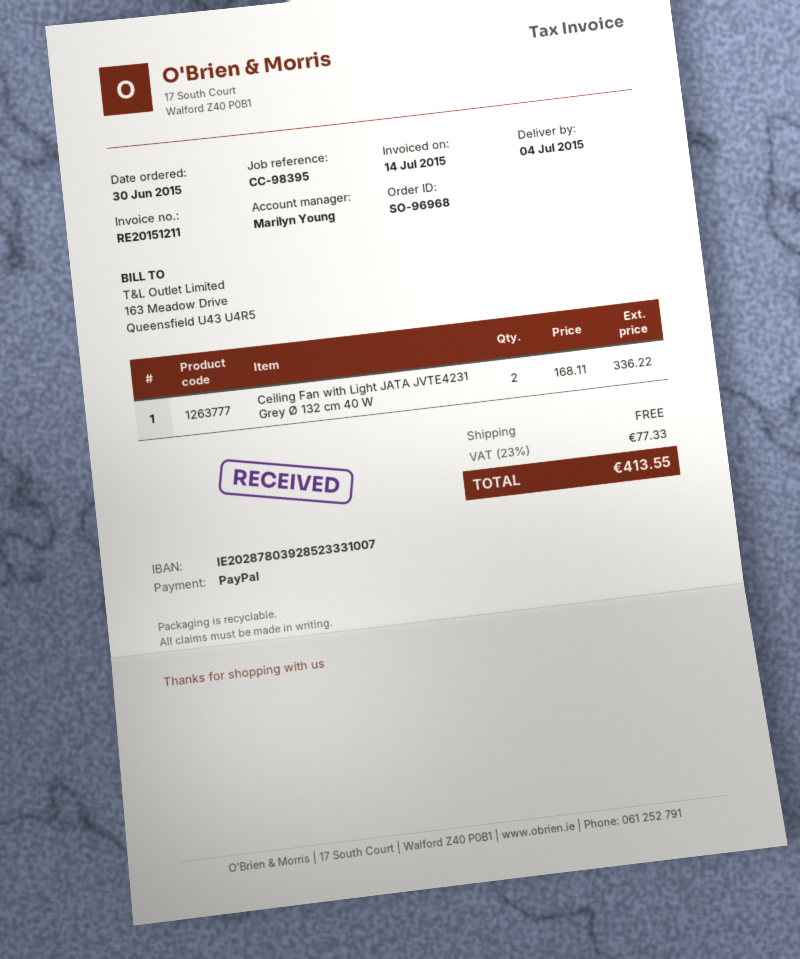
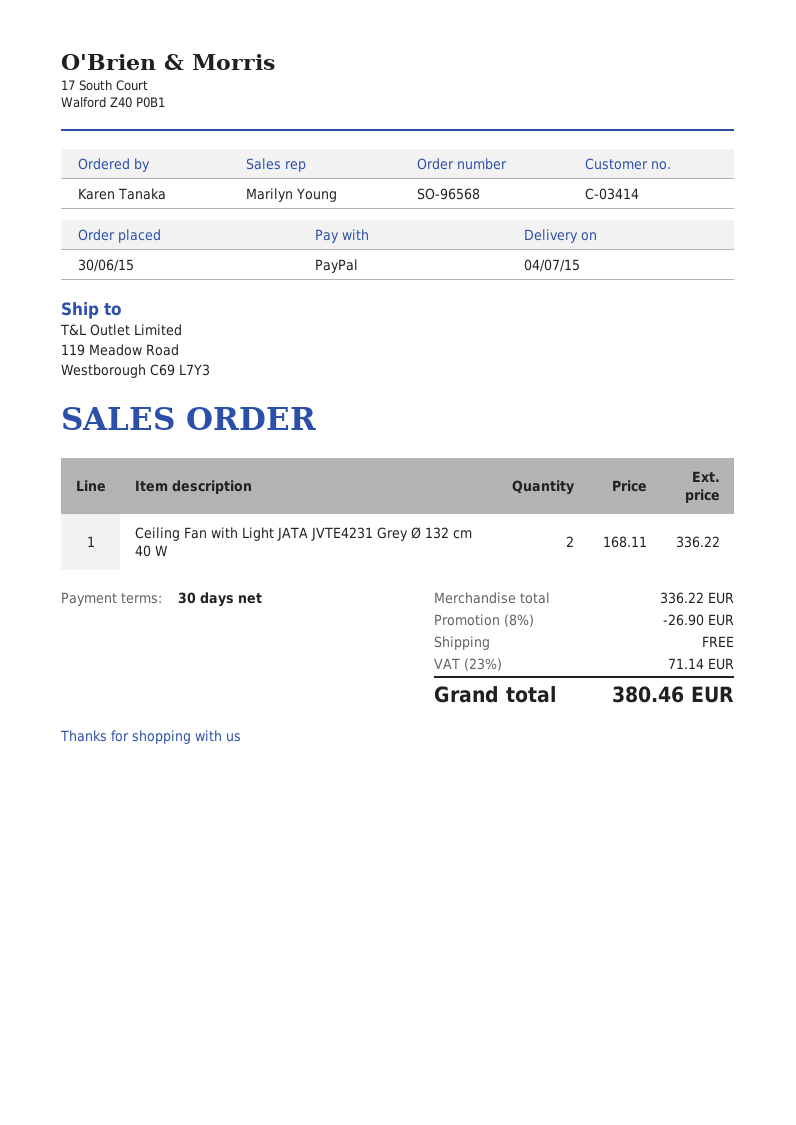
order number: SO-96968 -> SO-96568
discount: none -> 8% = 26.90
tax: 23% = 77.33 -> 23% = 71.14
total: 413.55 -> 380.46

